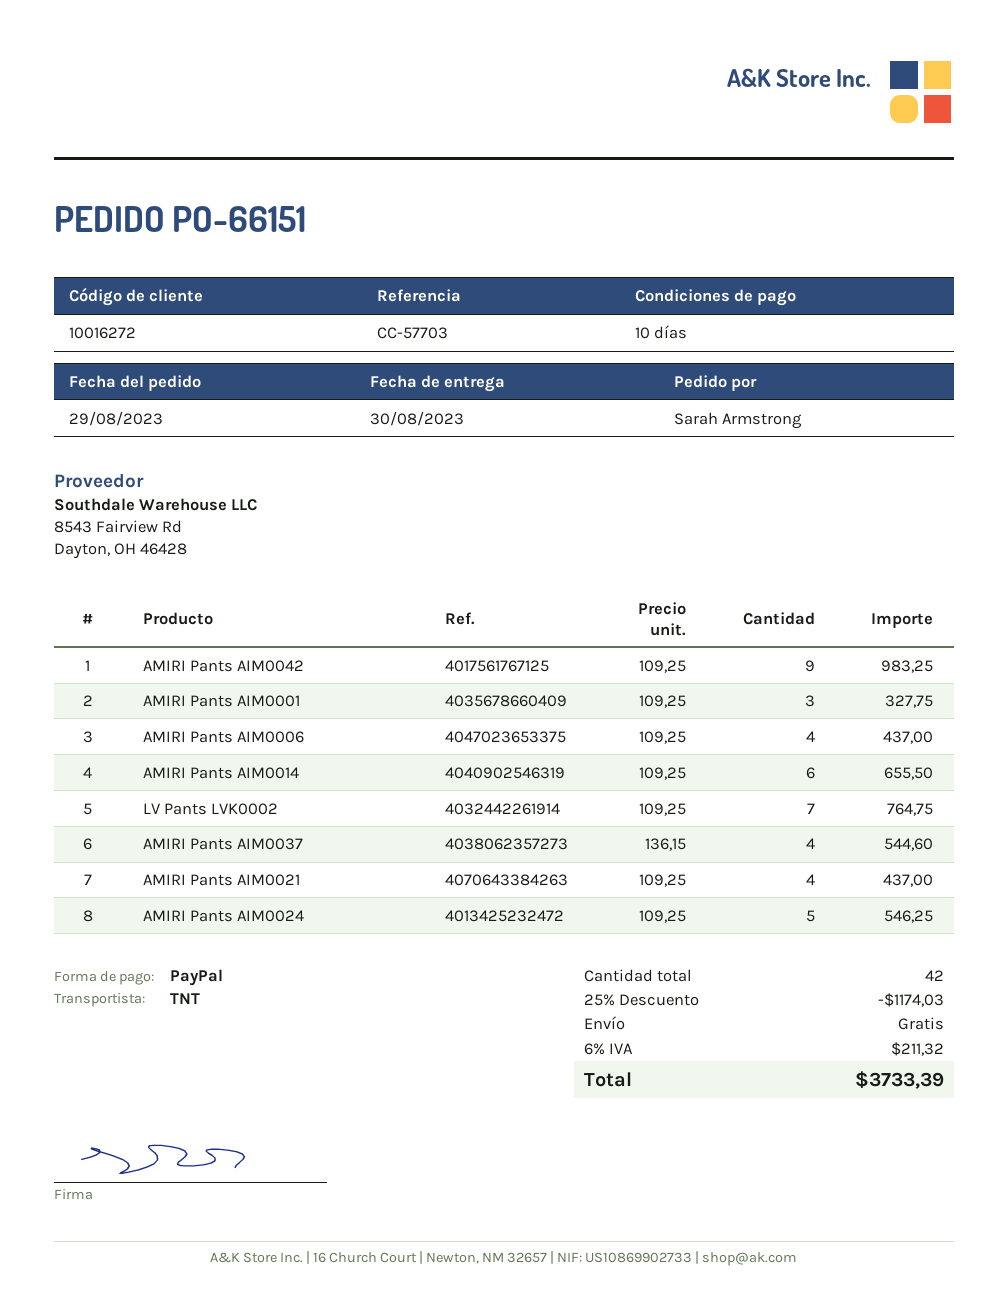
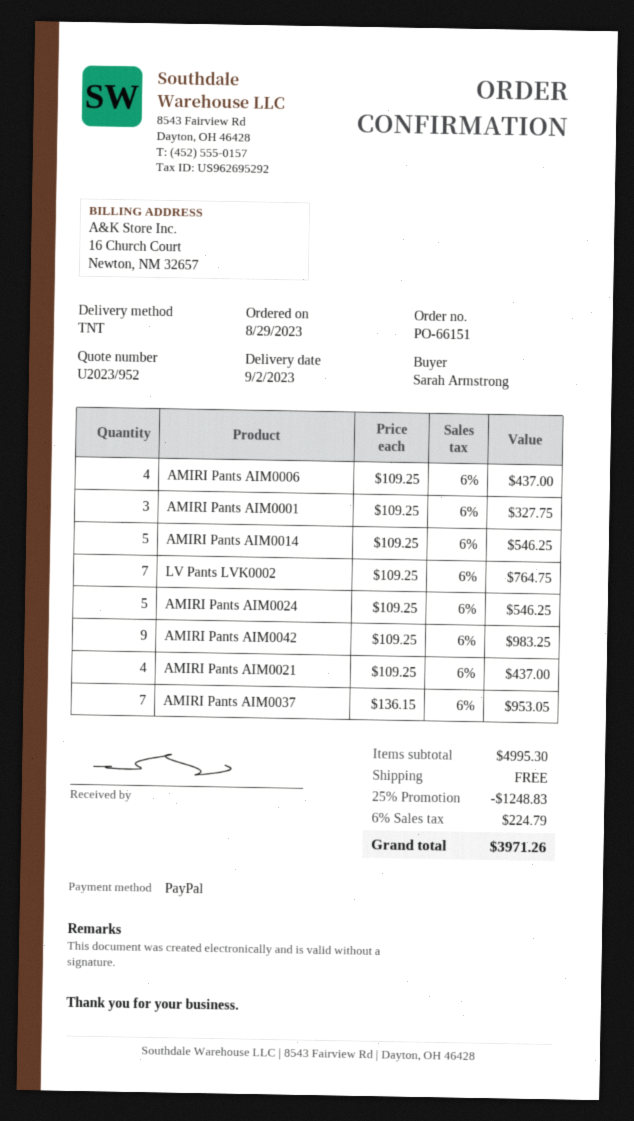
delivery date: 2023-08-30 -> 2023-09-02
AMIRI Pants AIM0014: 6 x 109.25 = 655.50 -> 5 x 109.25 = 546.25
AMIRI Pants AIM0037: 4 x 136.15 = 544.60 -> 7 x 136.15 = 953.05
discount: 25% = 1174.03 -> 25% = 1248.83
tax: 6% = 211.32 -> 6% = 224.79
total: 3733.39 -> 3971.26

